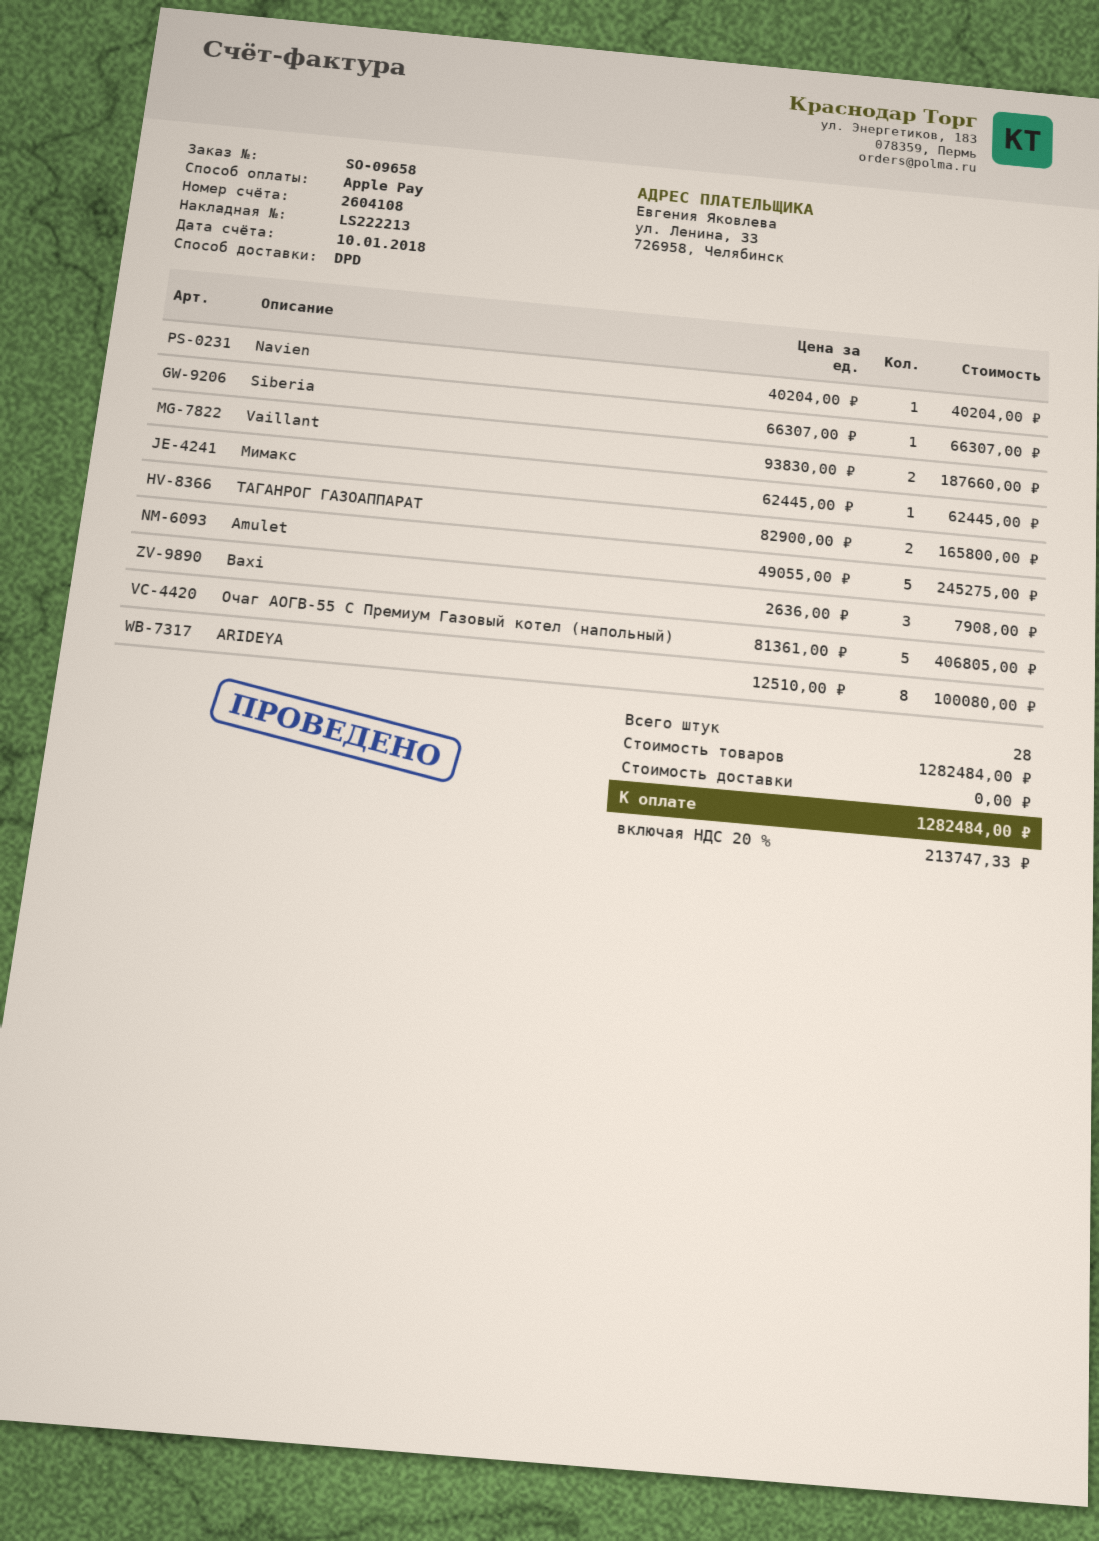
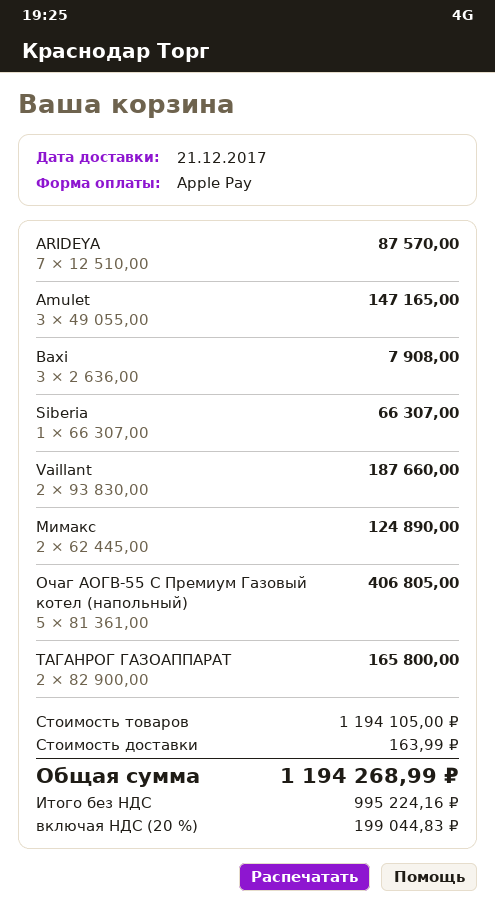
Navien: 1 x 40204.00 = 40204.00 -> none
Мимакс: 1 x 62445.00 = 62445.00 -> 2 x 62445.00 = 124890.00
Amulet: 5 x 49055.00 = 245275.00 -> 3 x 49055.00 = 147165.00
ARIDEYA: 8 x 12510.00 = 100080.00 -> 7 x 12510.00 = 87570.00
subtotal: 1282484.00 -> 1194105.00
shipping: 0.00 -> 163.99
tax: 20% = 213747.33 -> 20% = 199044.83
total: 1282484.00 -> 1194268.99

